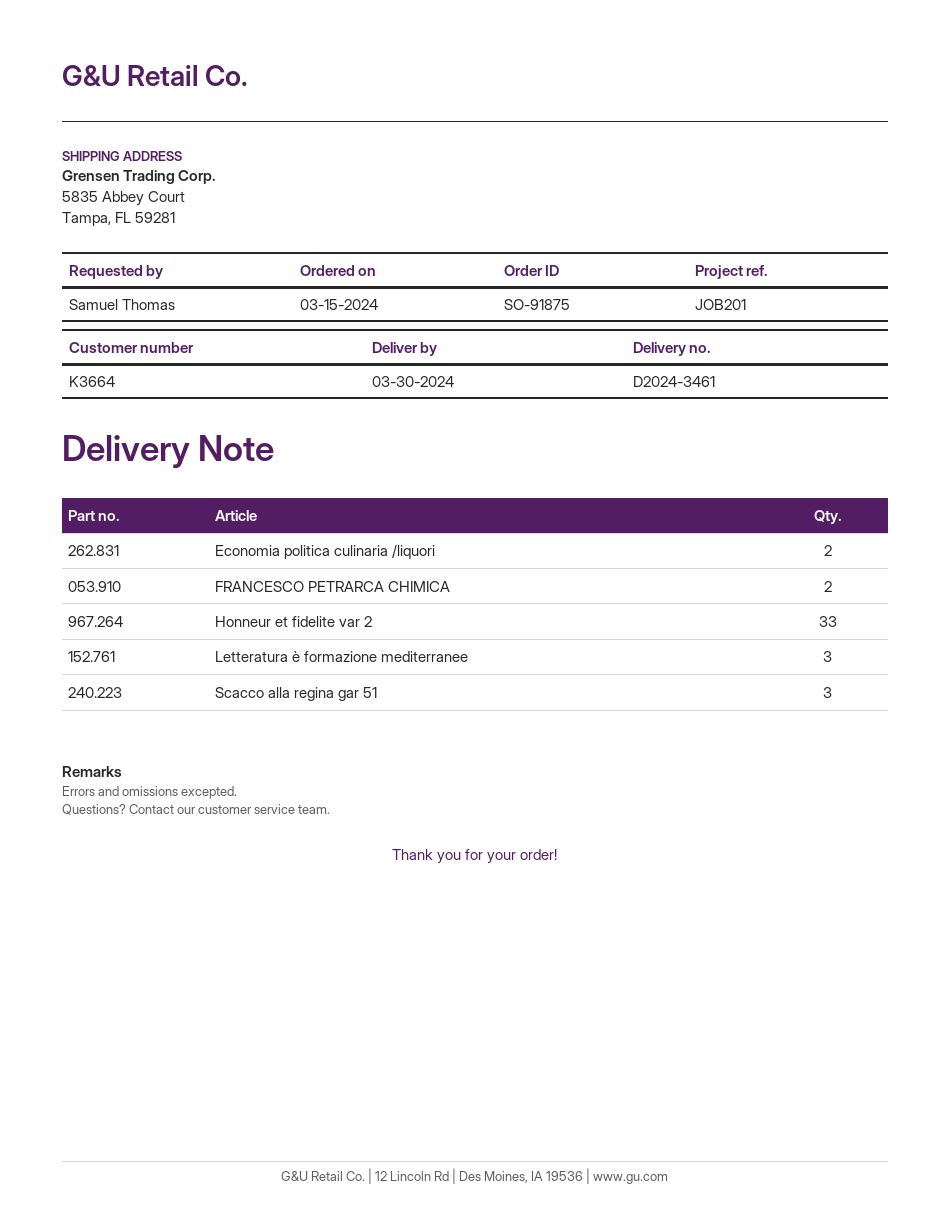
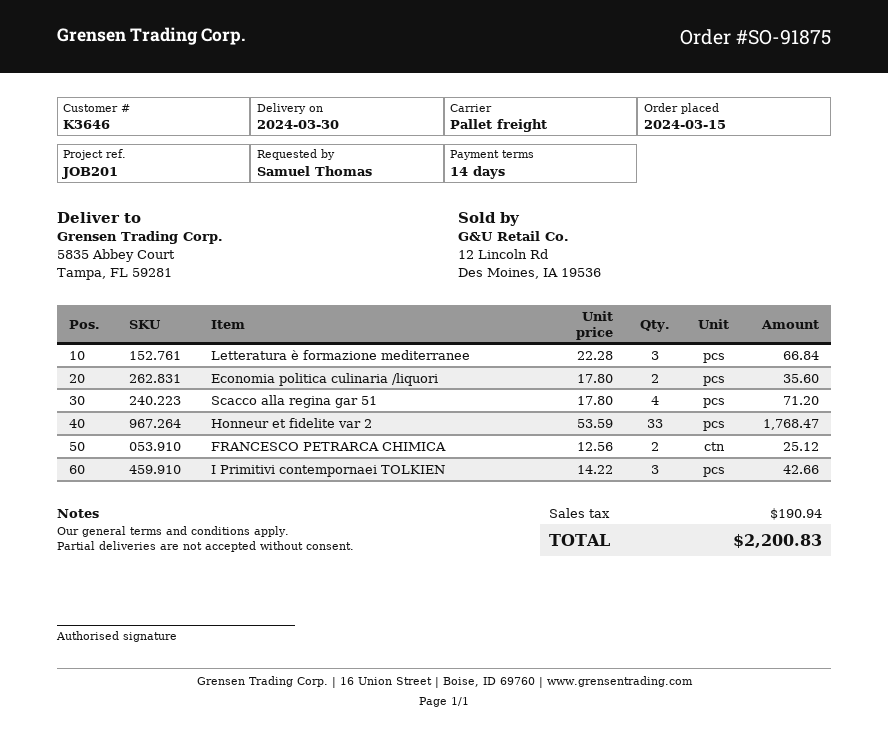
customer number: K3664 -> K3646
Scacco alla regina gar 51: 3 -> 4
I Primitivi contempornaei TOLKIEN: none -> 3

